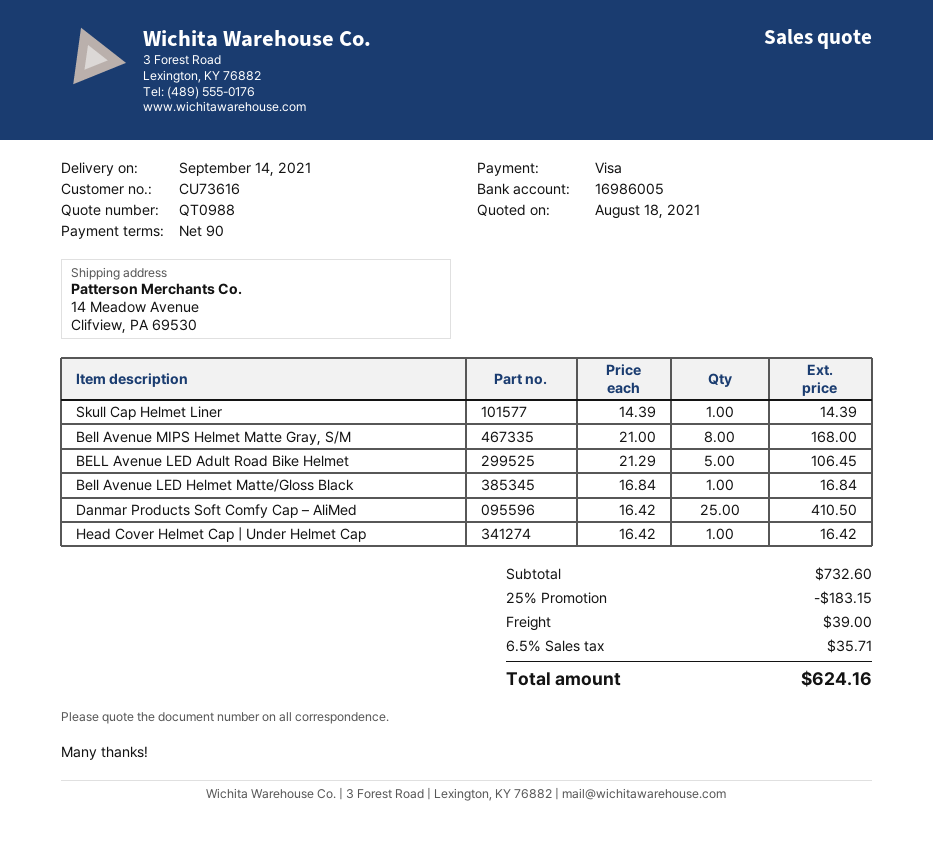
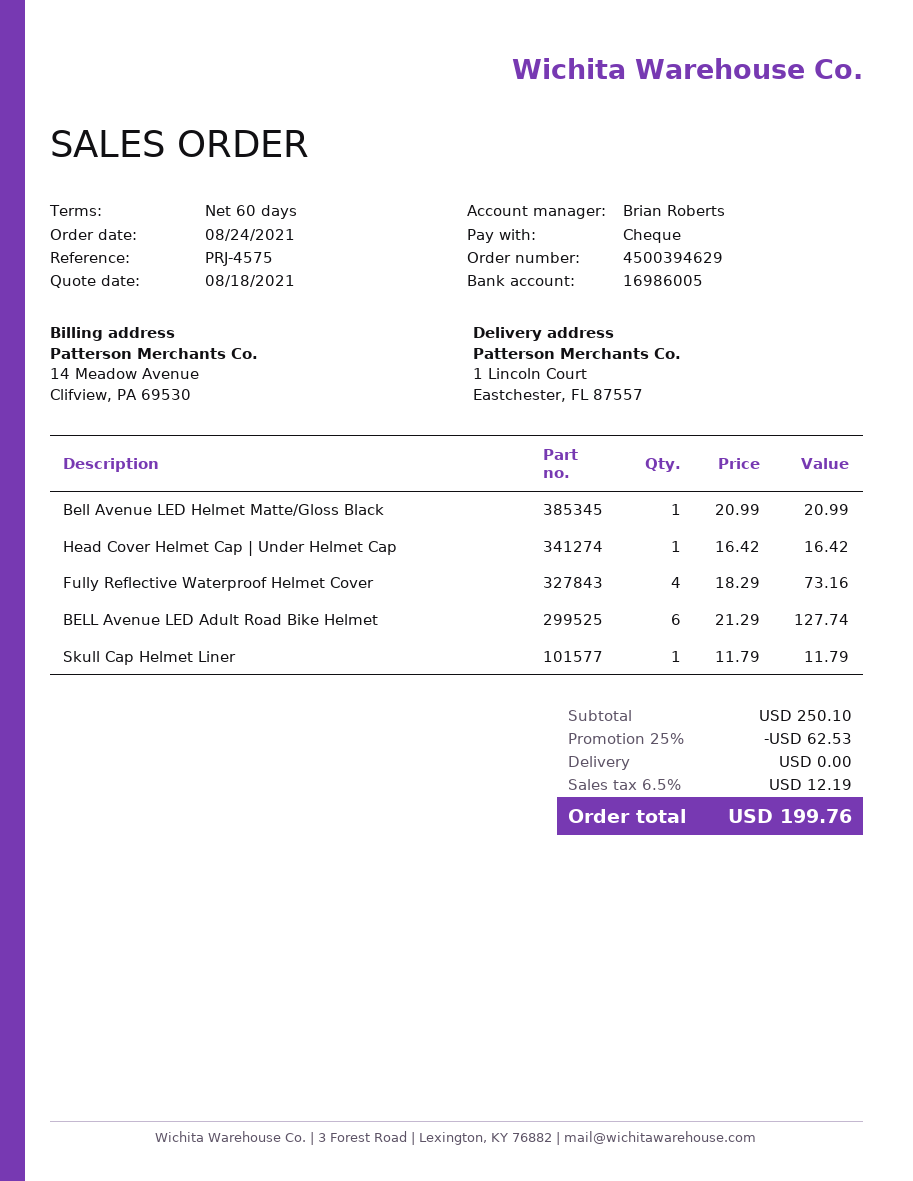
payment terms: 90 days -> 60 days
payment method: Visa -> cheque
ship to: 14 Meadow Avenue, Clifview, PA 69530 -> 1 Lincoln Court, Eastchester, FL 87557
Skull Cap Helmet Liner: 1 x 14.39 = 14.39 -> 1 x 11.79 = 11.79
Bell Avenue MIPS Helmet Matte Gray, S/M: 8 x 21.00 = 168.00 -> none
BELL Avenue LED Adult Road Bike Helmet: 5 x 21.29 = 106.45 -> 6 x 21.29 = 127.74
Bell Avenue LED Helmet Matte/Gloss Black: 1 x 16.84 = 16.84 -> 1 x 20.99 = 20.99
Danmar Products Soft Comfy Cap – AliMed: 25 x 16.42 = 410.50 -> none
Fully Reflective Waterproof Helmet Cover: none -> 4 x 18.29 = 73.16
subtotal: 732.60 -> 250.10
discount: 25% = 183.15 -> 25% = 62.53
shipping: 39.00 -> 0.00
tax: 6.5% = 35.71 -> 6.5% = 12.19
total: 624.16 -> 199.76

